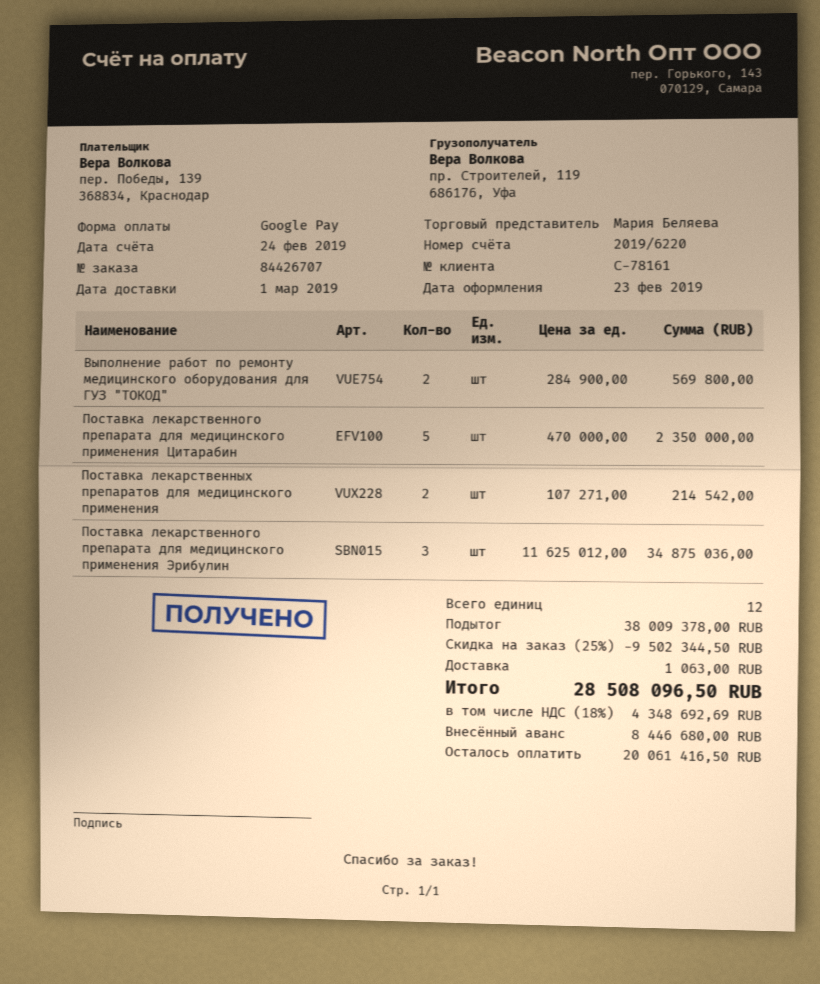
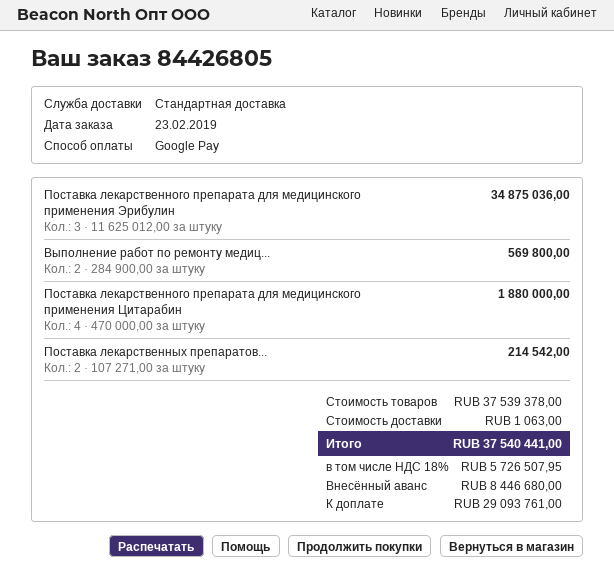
order number: 84426707 -> 84426805
Поставка лекарственного препарата для медицинского применения Цитарабин: 5 x 470000.00 = 2350000.00 -> 4 x 470000.00 = 1880000.00
subtotal: 38009378.00 -> 37539378.00
discount: 25% = 9502344.50 -> none
tax: 18% = 4348692.69 -> 18% = 5726507.95
total: 28508096.50 -> 37540441.00
balance: 20061416.50 -> 29093761.00

